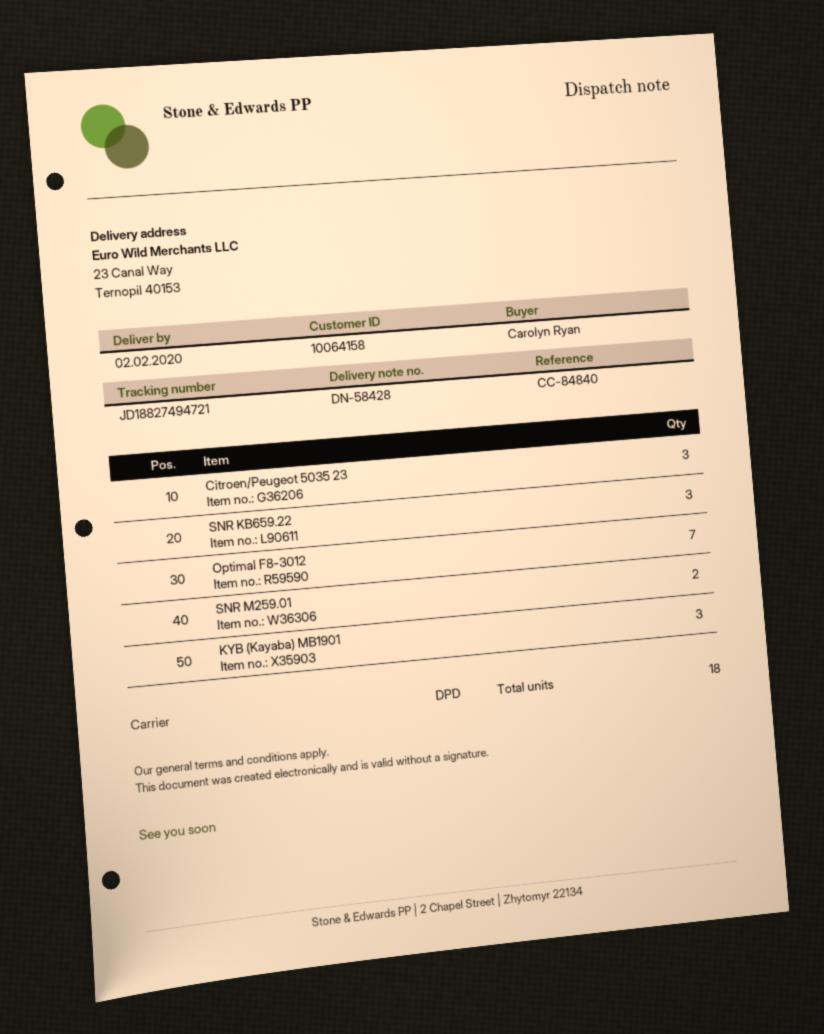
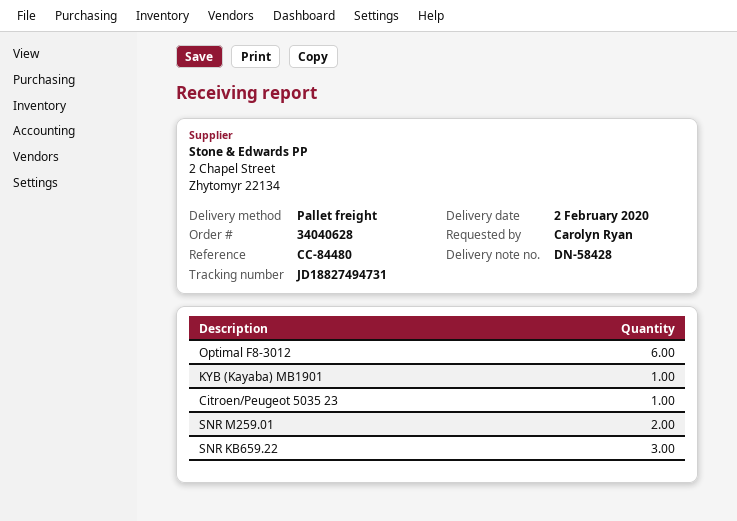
reference: CC-84840 -> CC-84480
shipping method: DPD -> pallet freight
tracking number: JD18827494721 -> JD18827494731
Citroen/Peugeot 5035 23: 3 -> 1
Optimal F8-3012: 7 -> 6
KYB (Kayaba) MB1901: 3 -> 1

